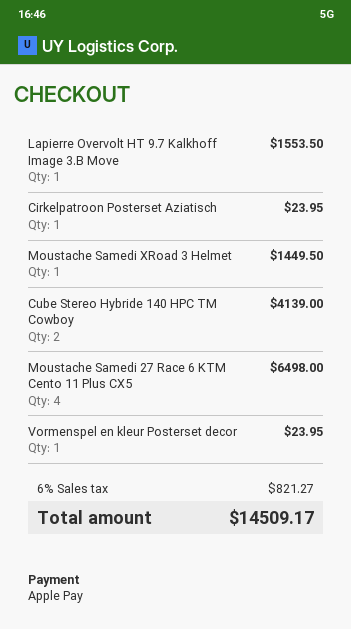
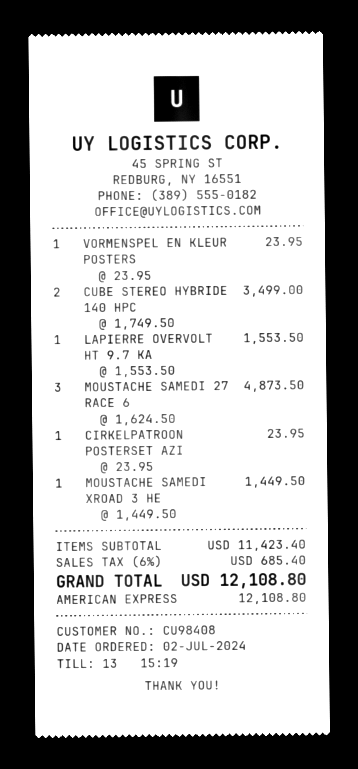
payment method: Apple Pay -> American Express
Cube Stereo Hybride 140 HPC TM Cowboy: 2 for 4139.00 -> 2 for 3499.00
Moustache Samedi 27 Race 6 KTM Cento 11 Plus CX5: 4 for 6498.00 -> 3 for 4873.50
tax: 6% = 821.27 -> 6% = 685.40
total: 14509.17 -> 12108.80

